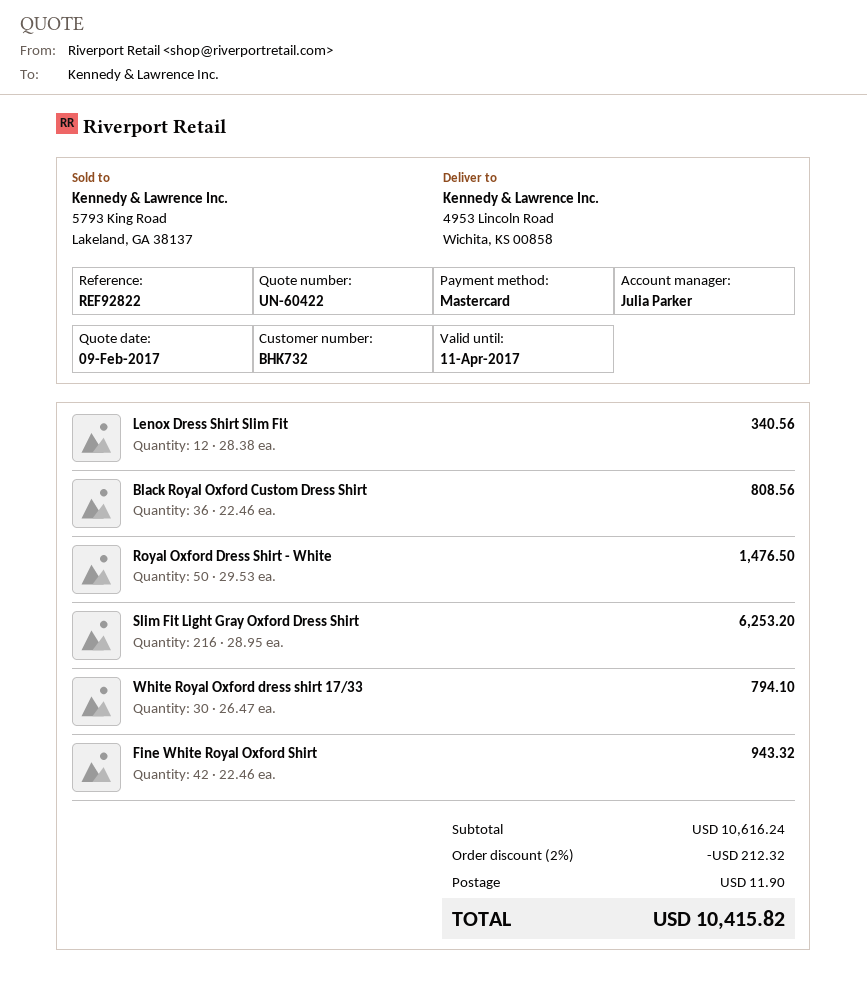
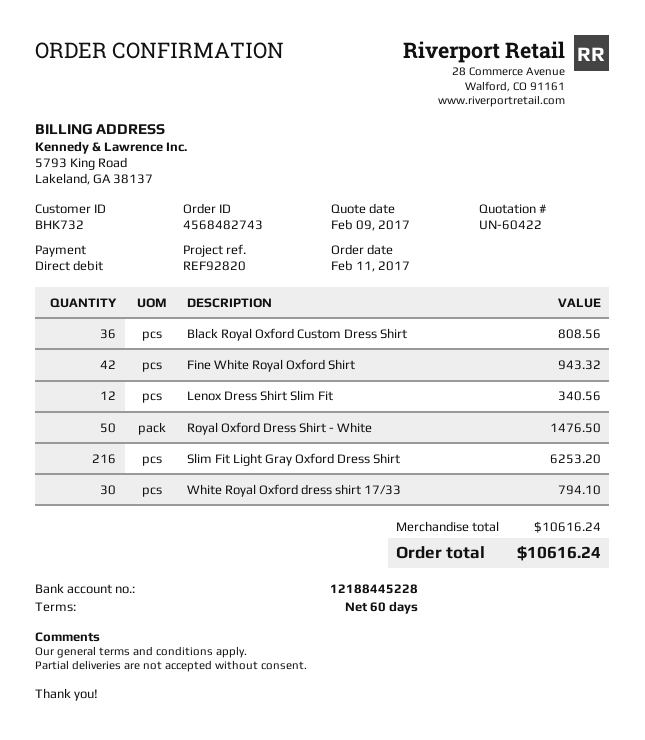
reference: REF92822 -> REF92820
payment method: Mastercard -> direct debit
discount: 2% = 212.32 -> none
shipping: 11.90 -> none
total: 10415.82 -> 10616.24

